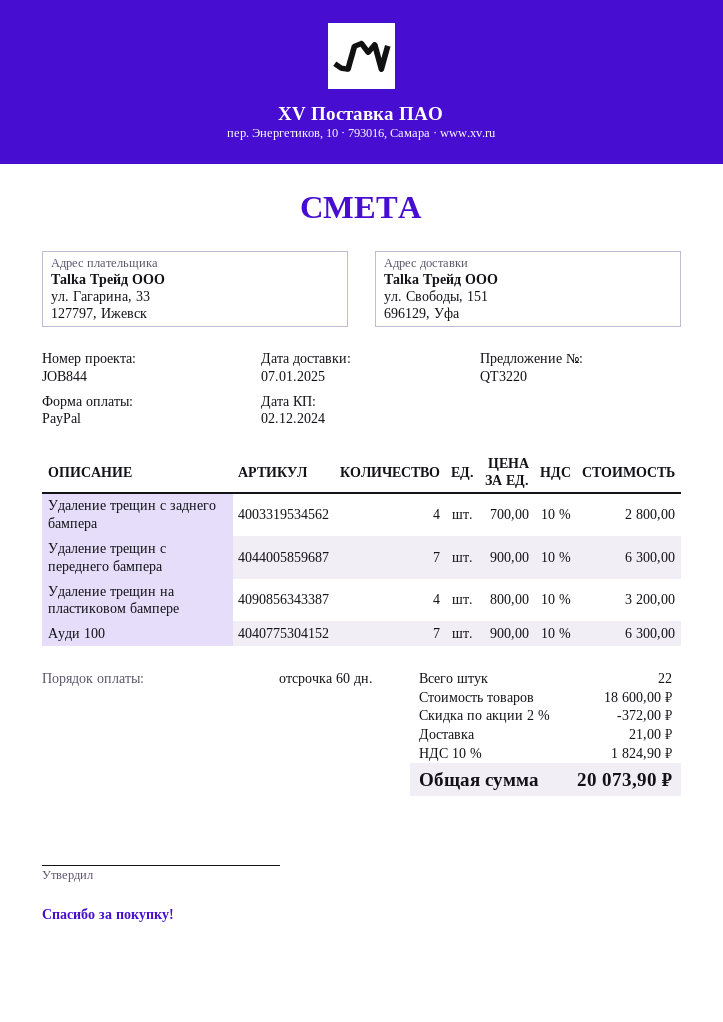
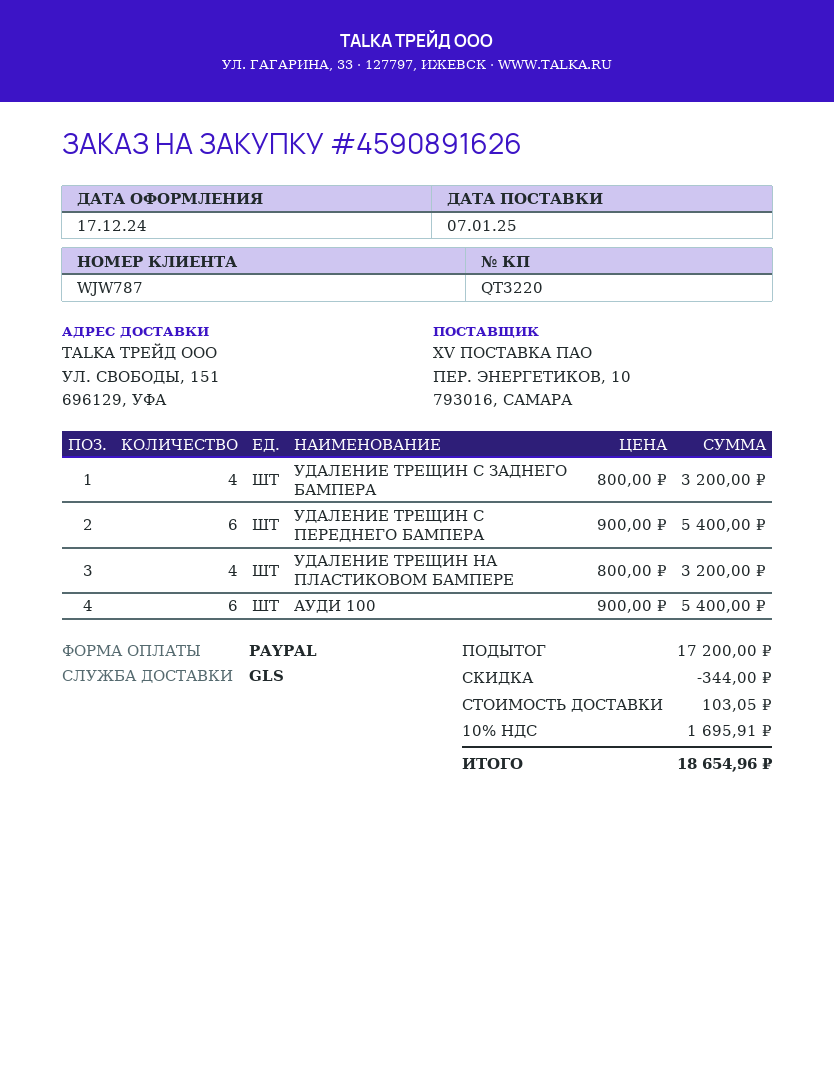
Удаление трещин с заднего бампера: 4 x 700.00 = 2800.00 -> 4 x 800.00 = 3200.00
Удаление трещин с переднего бампера: 7 x 900.00 = 6300.00 -> 6 x 900.00 = 5400.00
Ауди 100: 7 x 900.00 = 6300.00 -> 6 x 900.00 = 5400.00
subtotal: 18600.00 -> 17200.00
discount: 372.00 -> 344.00
shipping: 21.00 -> 103.05
tax: 10% = 1824.90 -> 10% = 1695.91
total: 20073.90 -> 18654.96

